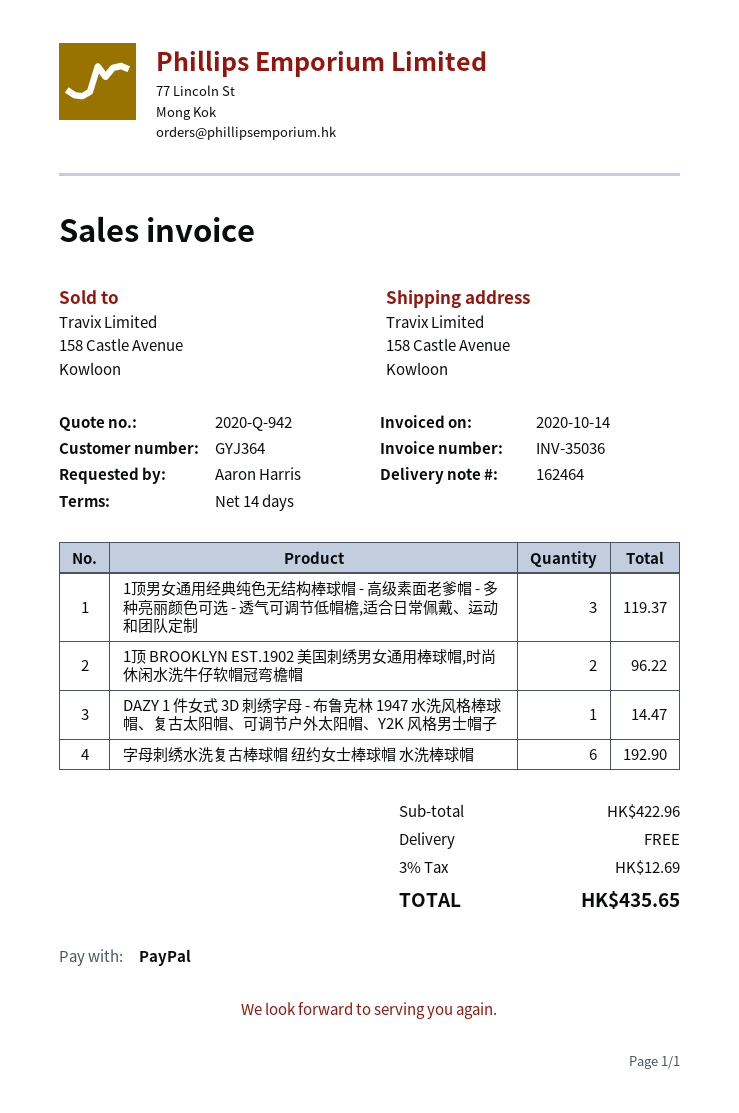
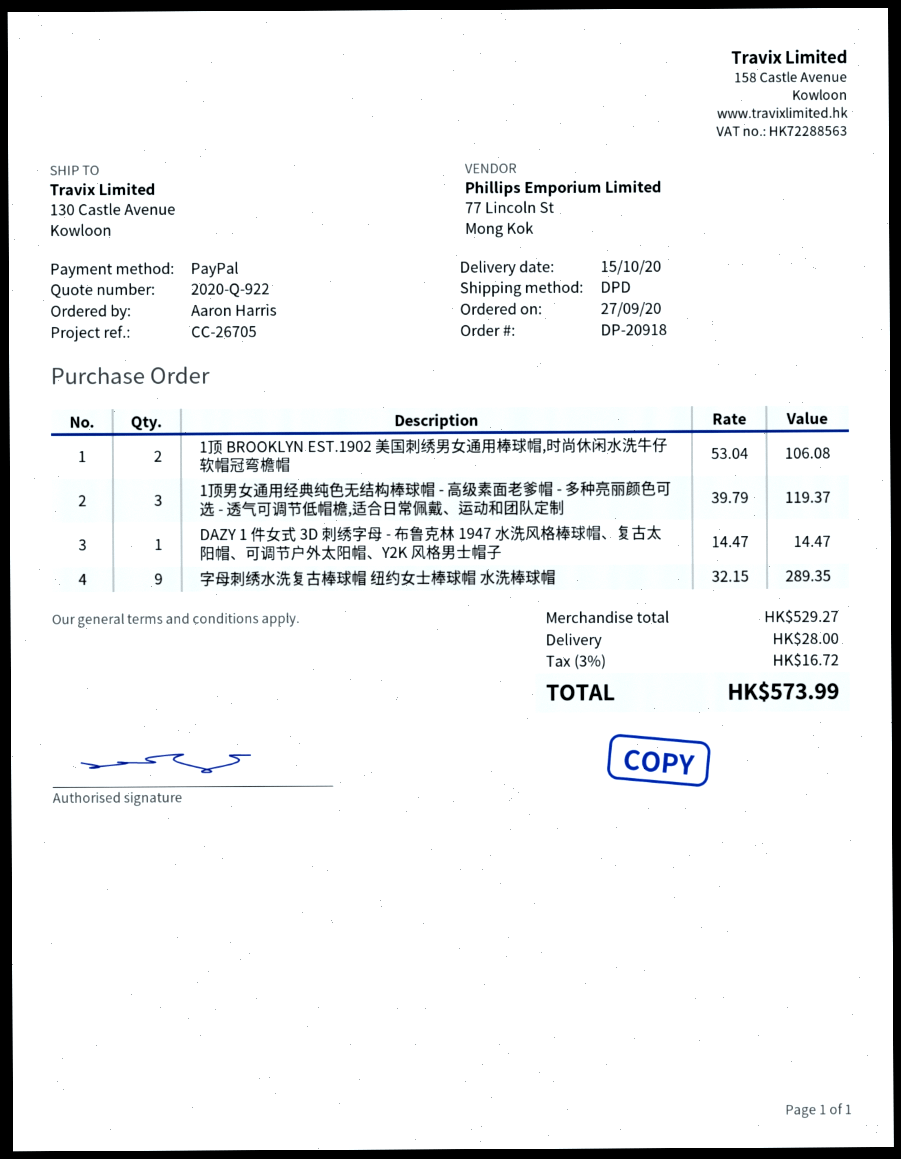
quote number: 2020-Q-942 -> 2020-Q-922
ship to: 158 Castle Avenue, Kowloon -> 130 Castle Avenue, Kowloon
1顶 BROOKLYN EST.1902 美国刺绣男女通用棒球帽,时尚休闲水洗牛仔软帽冠弯檐帽: 2 for 96.22 -> 2 for 106.08
字母刺绣水洗复古棒球帽 纽约女士棒球帽 水洗棒球帽: 6 for 192.90 -> 9 for 289.35
subtotal: 422.96 -> 529.27
shipping: 0.00 -> 28.00
tax: 3% = 12.69 -> 3% = 16.72
total: 435.65 -> 573.99

